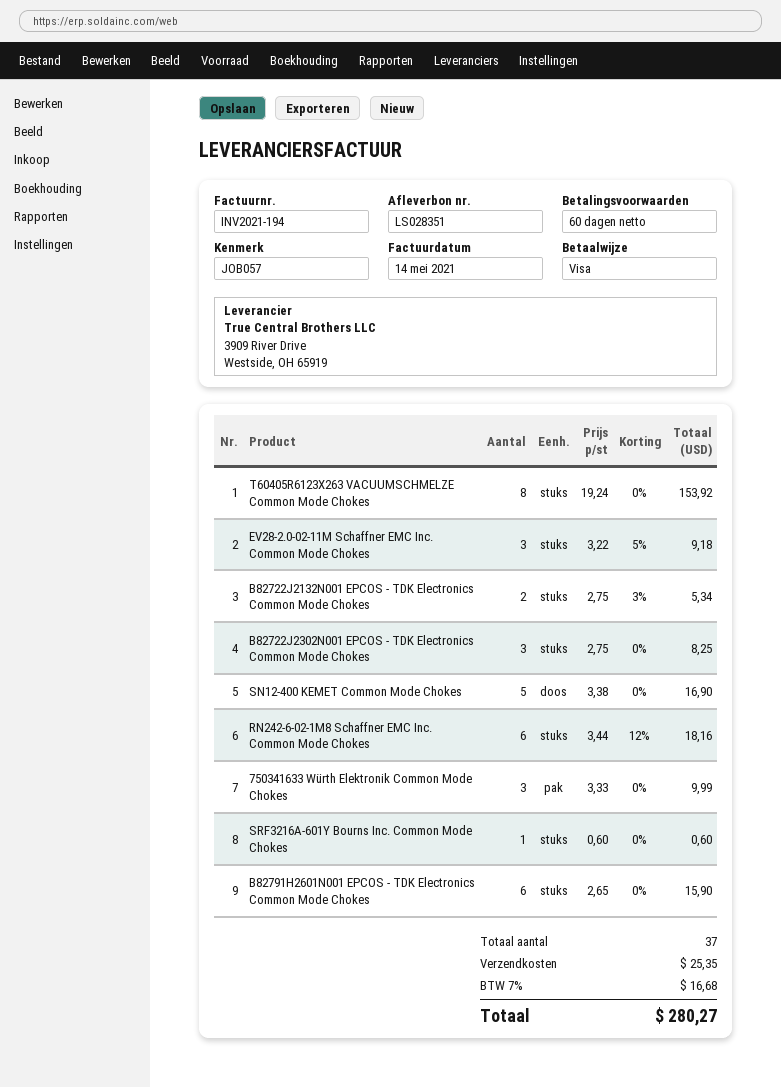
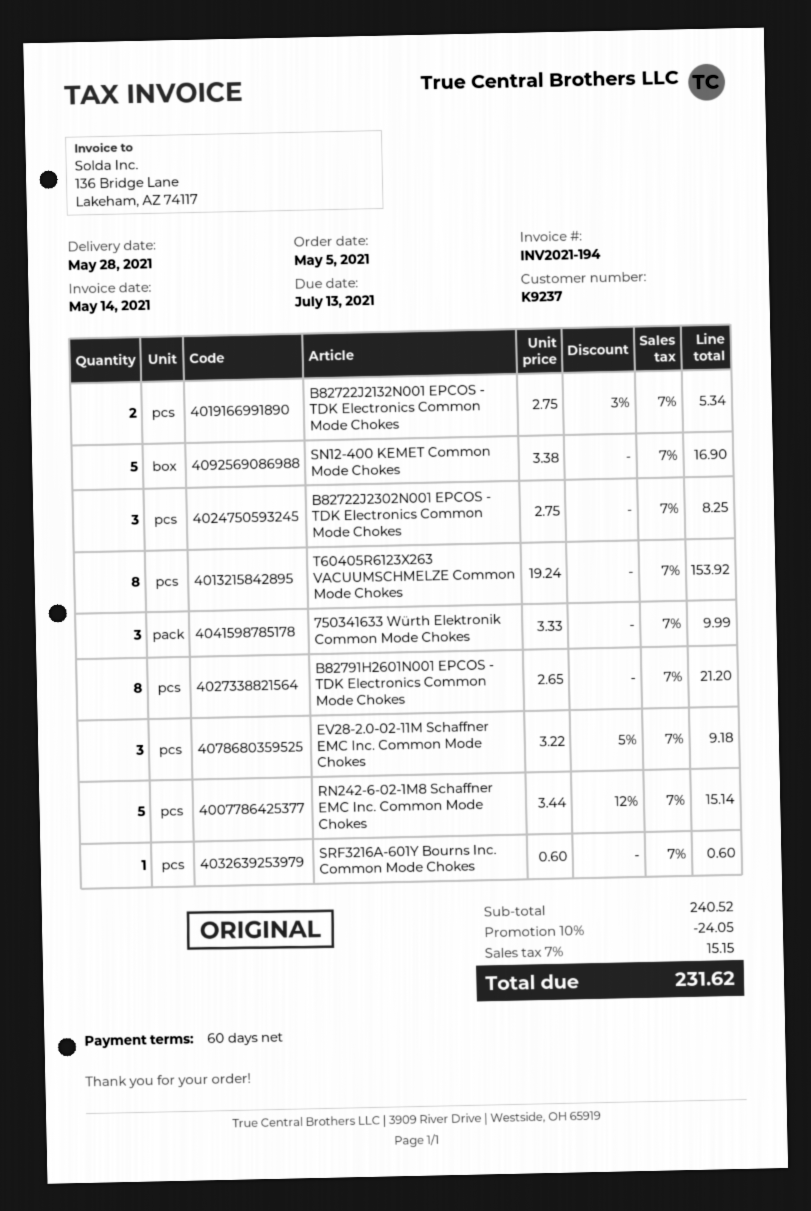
RN242-6-02-1M8 Schaffner EMC Inc. Common Mode Chokes: 6 x 3.44 - 12% = 18.16 -> 5 x 3.44 - 12% = 15.14
B82791H2601N001 EPCOS - TDK Electronics Common Mode Chokes: 6 x 2.65 = 15.90 -> 8 x 2.65 = 21.20
discount: none -> 10% = 24.05
shipping: 25.35 -> none
tax: 7% = 16.68 -> 7% = 15.15
total: 280.27 -> 231.62

